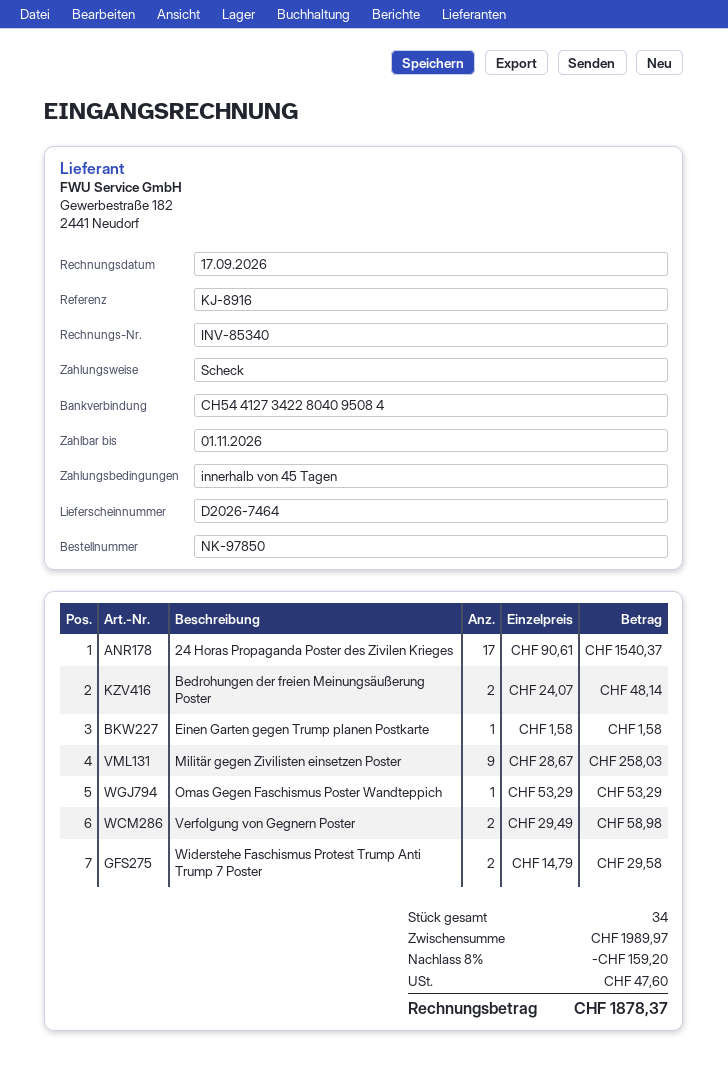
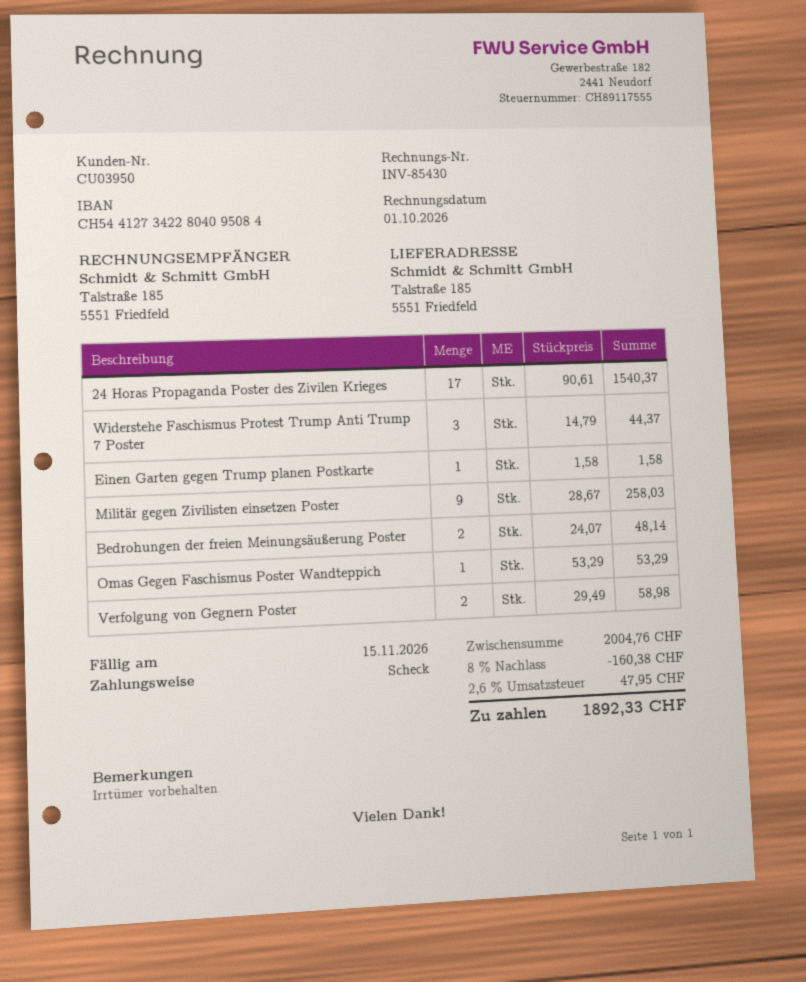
invoice number: INV-85340 -> INV-85430
invoice date: 2026-09-17 -> 2026-10-01
due date: 2026-11-01 -> 2026-11-15
Widerstehe Faschismus Protest Trump Anti Trump 7 Poster: 2 x 14.79 = 29.58 -> 3 x 14.79 = 44.37
subtotal: 1989.97 -> 2004.76
discount: 8% = 159.20 -> 8% = 160.38
tax: 47.60 -> 47.95
total: 1878.37 -> 1892.33

